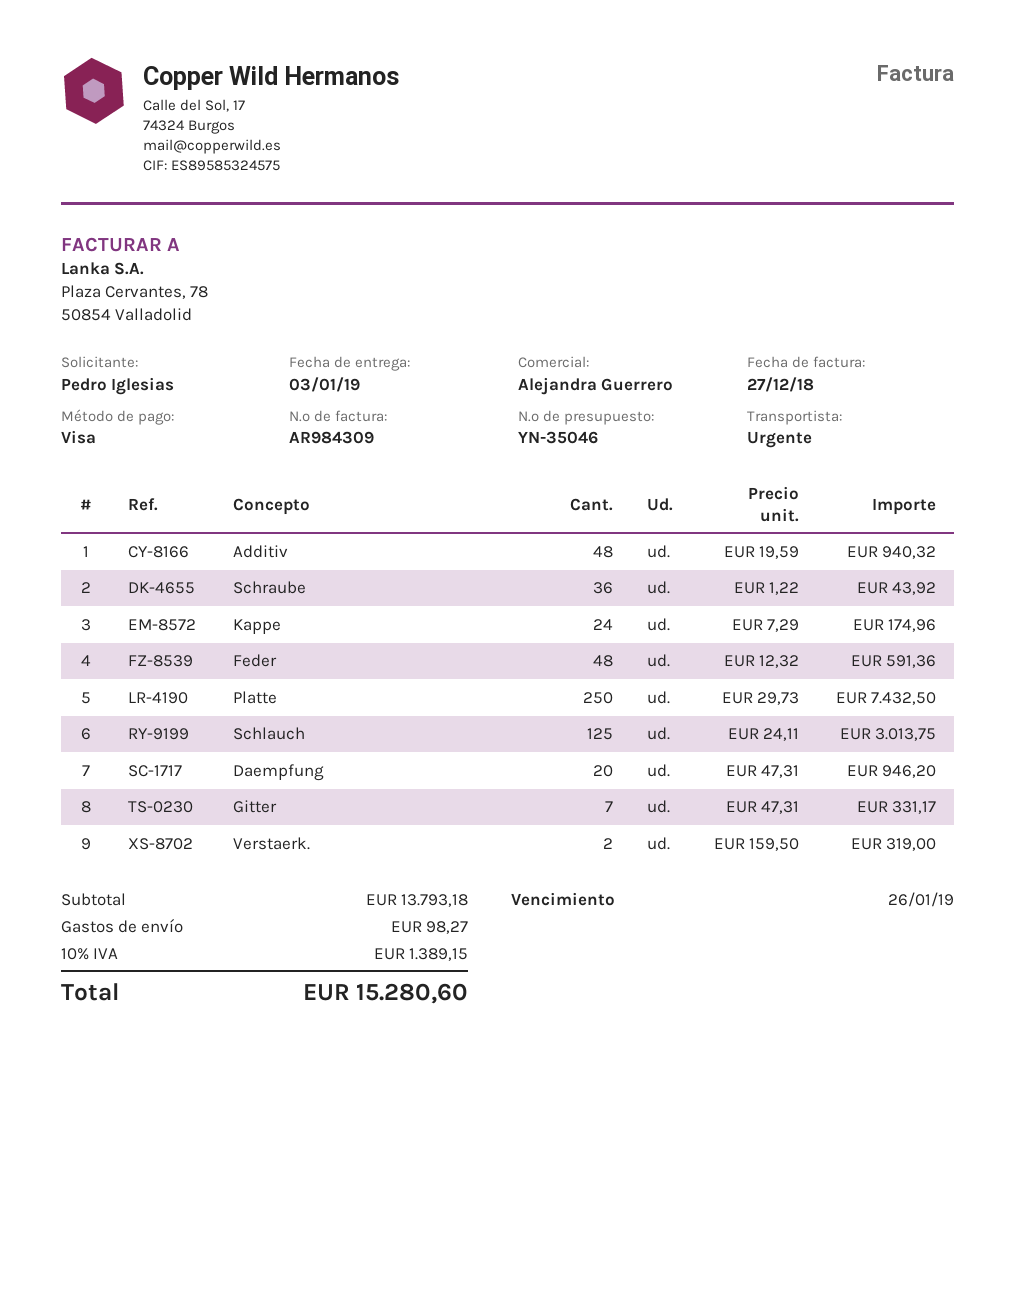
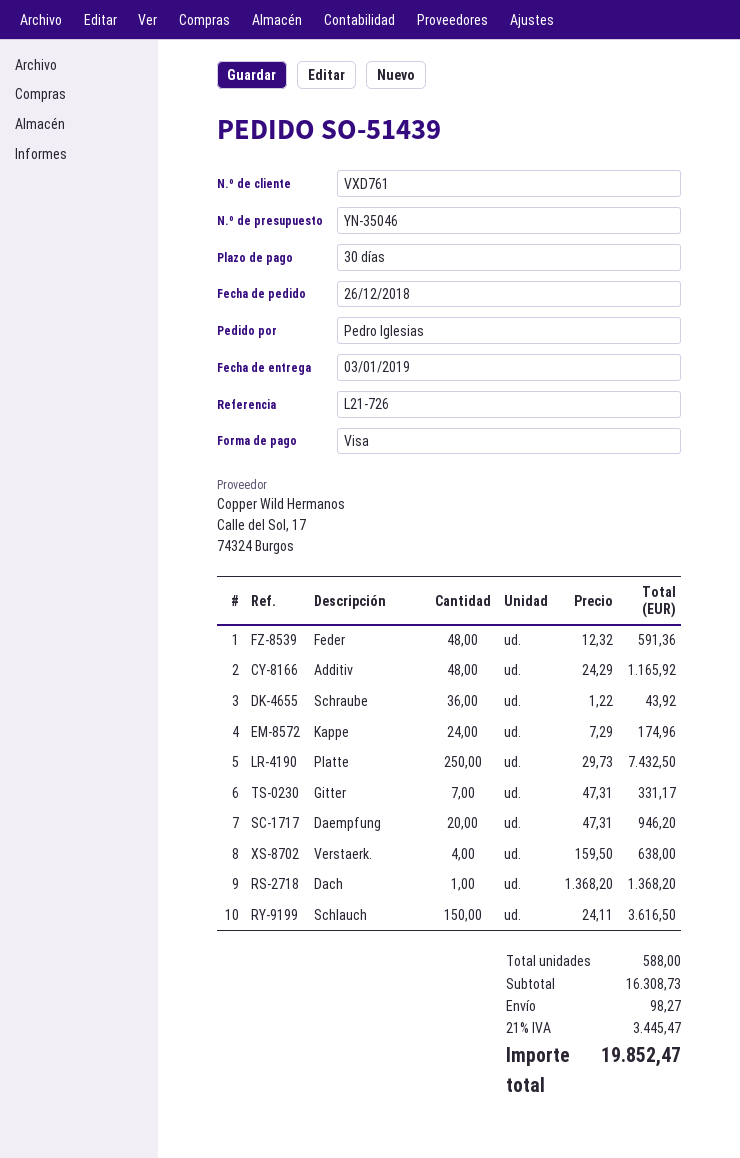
Additiv: 48 x 19.59 = 940.32 -> 48 x 24.29 = 1165.92
Schlauch: 125 x 24.11 = 3013.75 -> 150 x 24.11 = 3616.50
Verstaerk.: 2 x 159.50 = 319.00 -> 4 x 159.50 = 638.00
Dach: none -> 1 x 1368.20 = 1368.20
subtotal: 13793.18 -> 16308.73
tax: 10% = 1389.15 -> 21% = 3445.47
total: 15280.60 -> 19852.47

